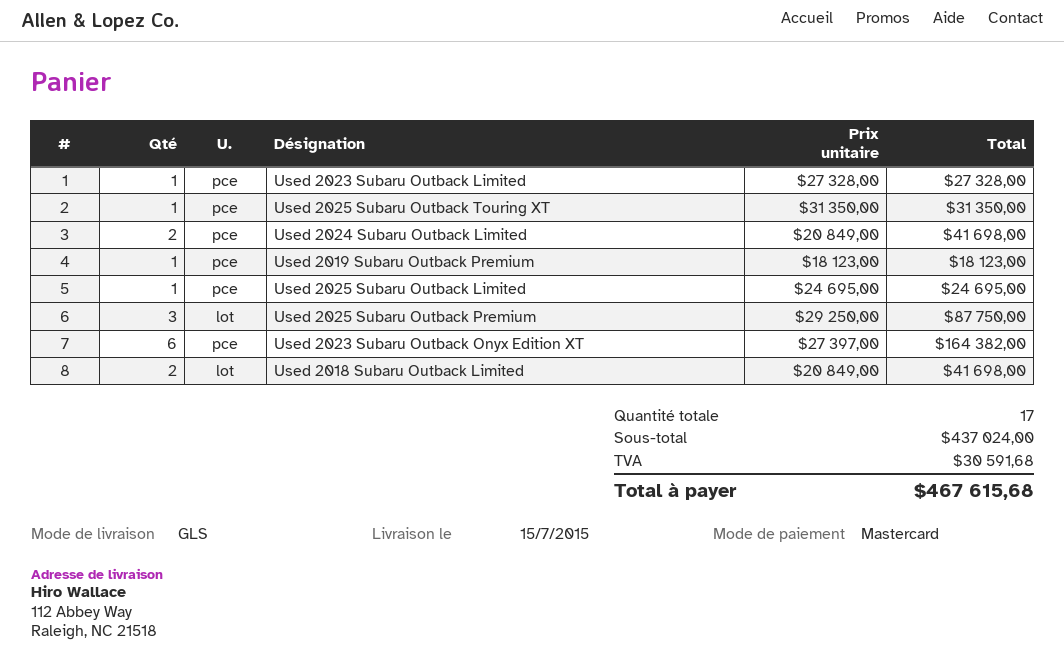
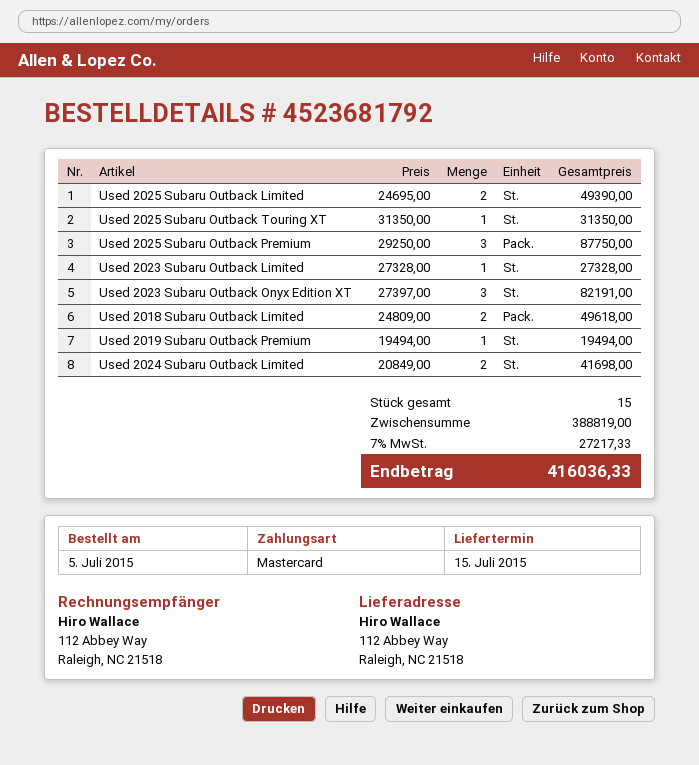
Used 2019 Subaru Outback Premium: 1 x 18123.00 = 18123.00 -> 1 x 19494.00 = 19494.00
Used 2025 Subaru Outback Limited: 1 x 24695.00 = 24695.00 -> 2 x 24695.00 = 49390.00
Used 2023 Subaru Outback Onyx Edition XT: 6 x 27397.00 = 164382.00 -> 3 x 27397.00 = 82191.00
Used 2018 Subaru Outback Limited: 2 x 20849.00 = 41698.00 -> 2 x 24809.00 = 49618.00
total quantity: 17 -> 15
subtotal: 437024.00 -> 388819.00
tax: 30591.68 -> 27217.33
total: 467615.68 -> 416036.33

